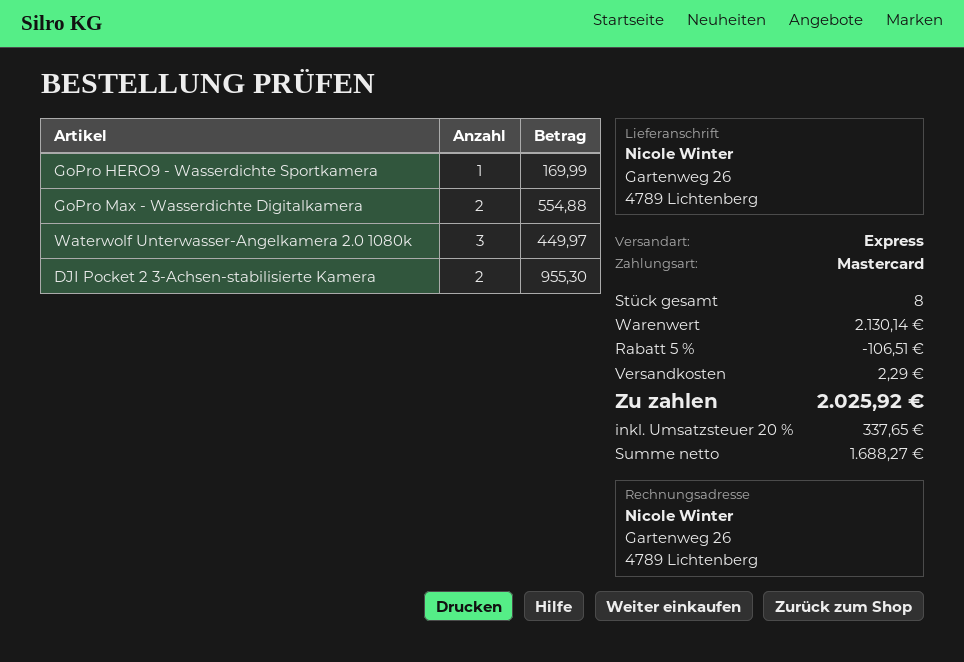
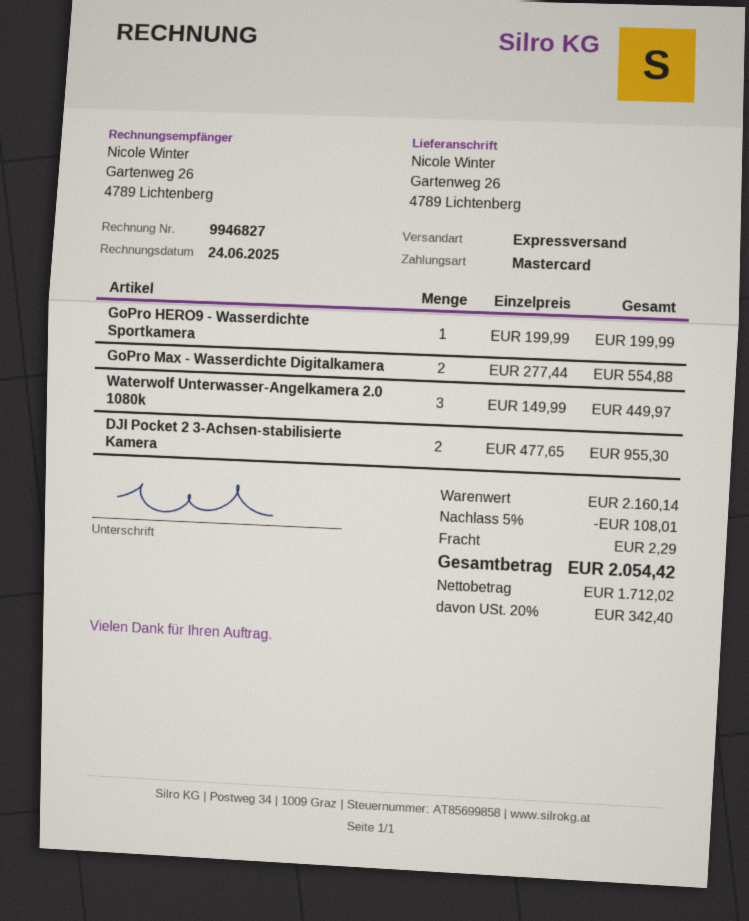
GoPro HERO9 - Wasserdichte Sportkamera: 1 for 169.99 -> 1 for 199.99
subtotal: 2130.14 -> 2160.14
discount: 5% = 106.51 -> 5% = 108.01
net: 1688.27 -> 1712.02
tax: 20% = 337.65 -> 20% = 342.40
total: 2025.92 -> 2054.42

